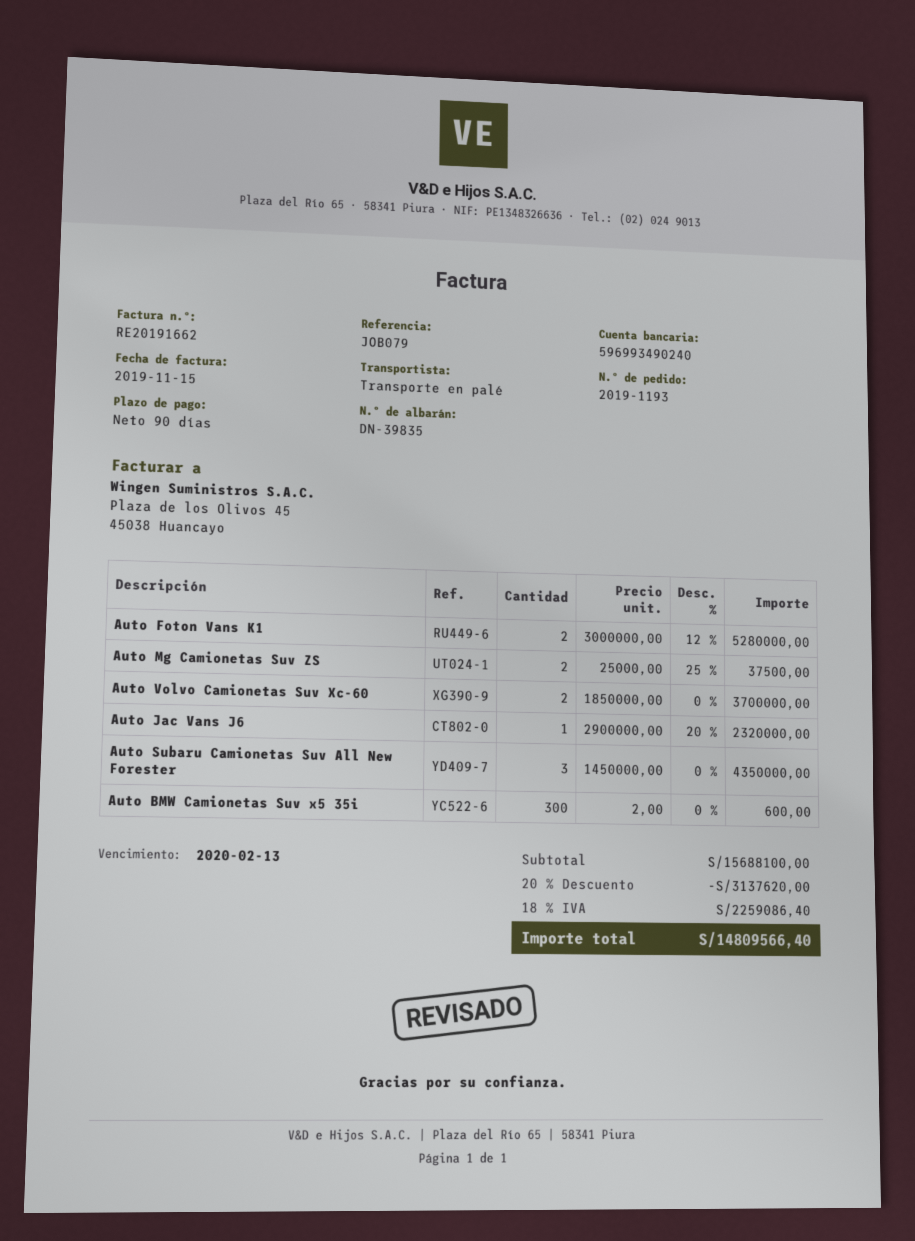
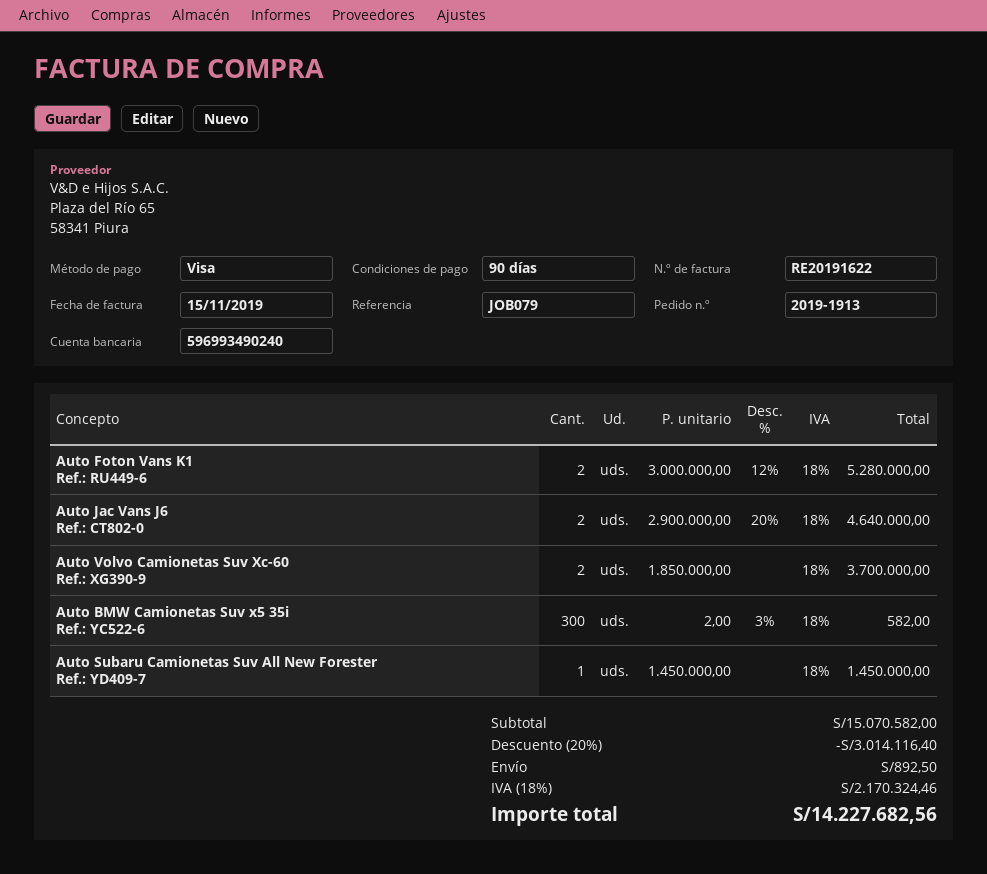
order number: 2019-1193 -> 2019-1913
invoice number: RE20191662 -> RE20191622
Auto Mg Camionetas Suv ZS: 2 x 25000.00 - 25% = 37500.00 -> none
Auto Jac Vans J6: 1 x 2900000.00 - 20% = 2320000.00 -> 2 x 2900000.00 - 20% = 4640000.00
Auto Subaru Camionetas Suv All New Forester: 3 x 1450000.00 = 4350000.00 -> 1 x 1450000.00 = 1450000.00
Auto BMW Camionetas Suv x5 35i: 300 x 2.00 = 600.00 -> 300 x 2.00 - 3% = 582.00
subtotal: 15688100.00 -> 15070582.00
discount: 20% = 3137620.00 -> 20% = 3014116.40
shipping: none -> 892.50
tax: 18% = 2259086.40 -> 18% = 2170324.46
total: 14809566.40 -> 14227682.56

